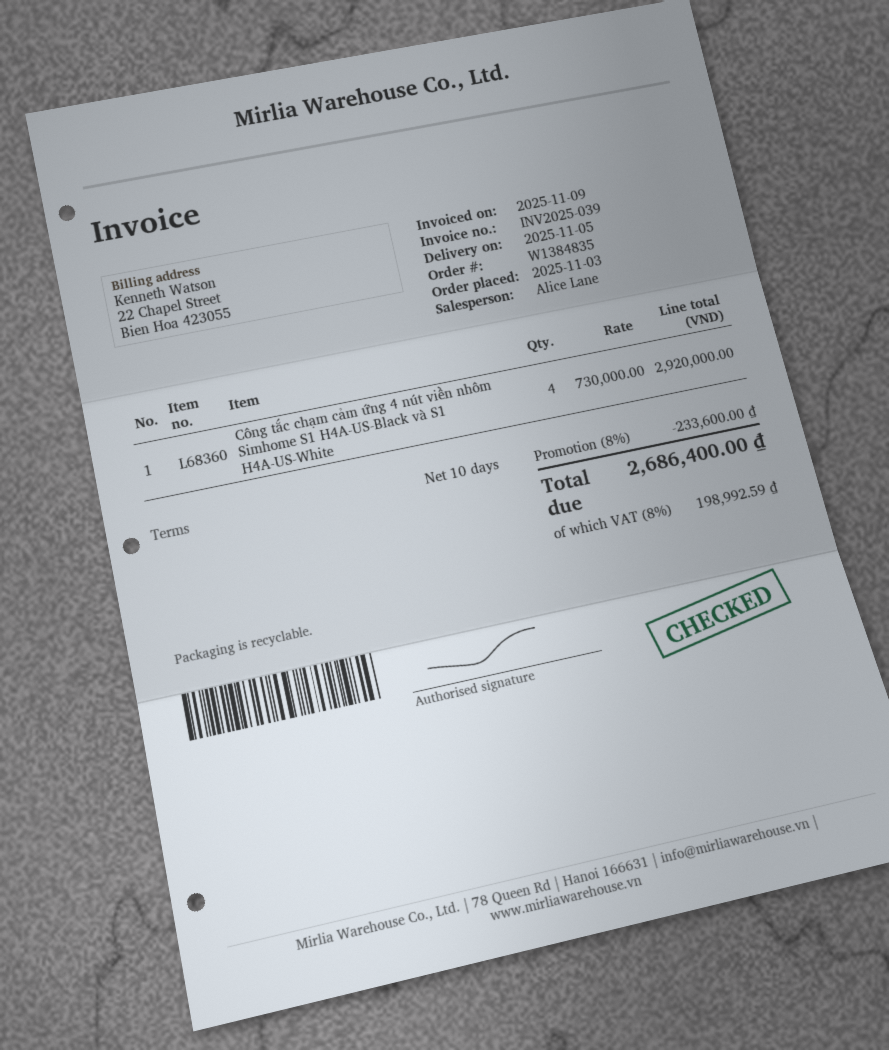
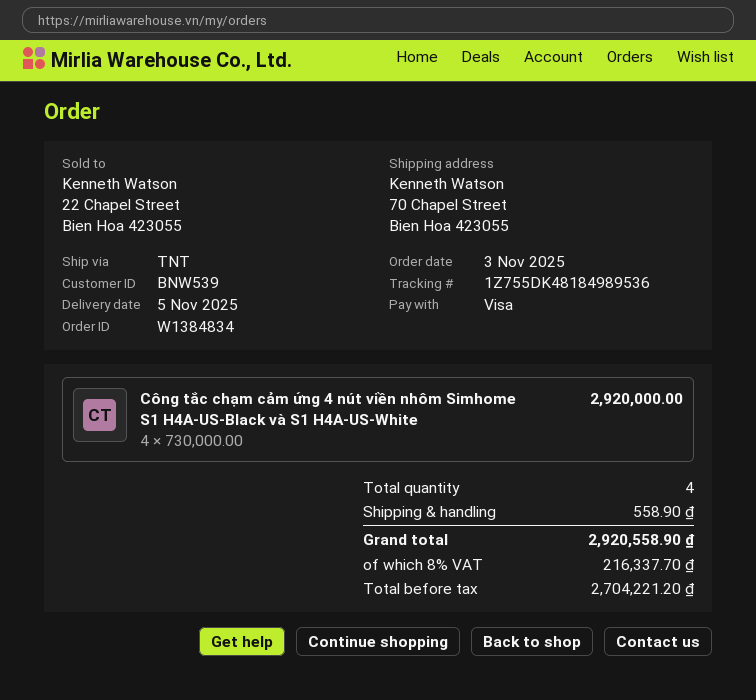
order number: W1384835 -> W1384834
discount: 8% = 233600.00 -> none
shipping: none -> 558.90
tax: 8% = 198992.59 -> 8% = 216337.70
total: 2686400.00 -> 2920558.90

